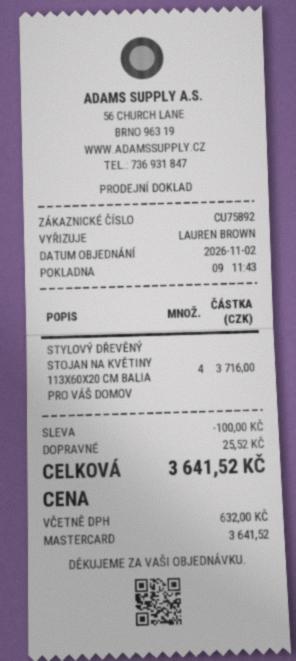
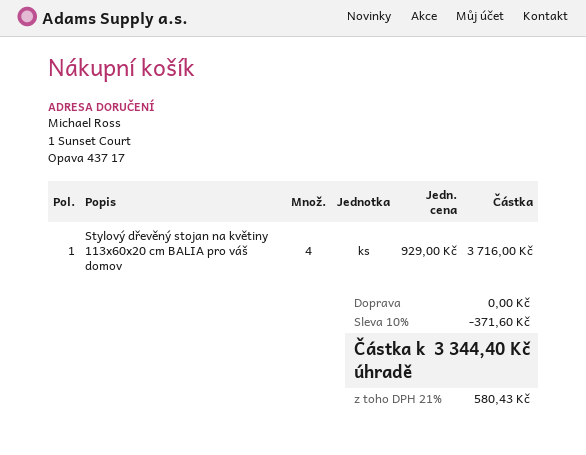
discount: 100.00 -> 371.60
shipping: 25.52 -> 0.00
tax: 632.00 -> 580.43
total: 3641.52 -> 3344.40

